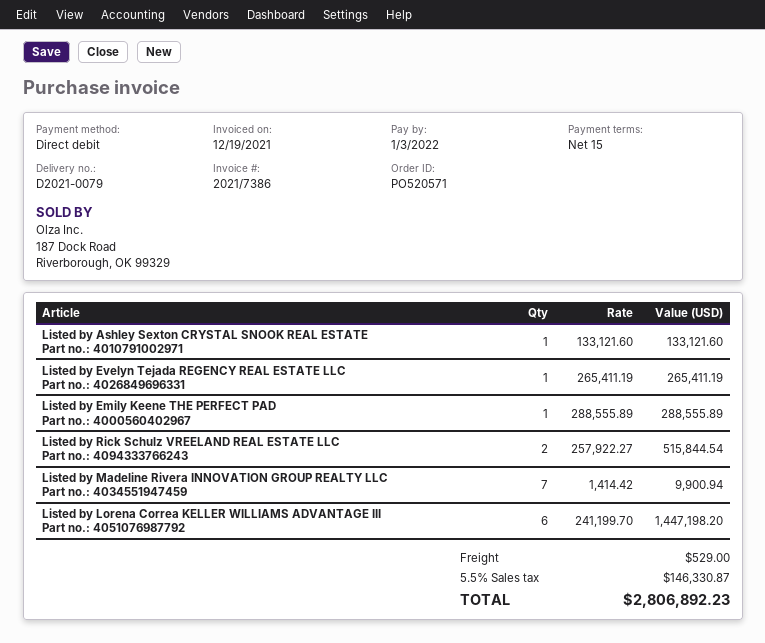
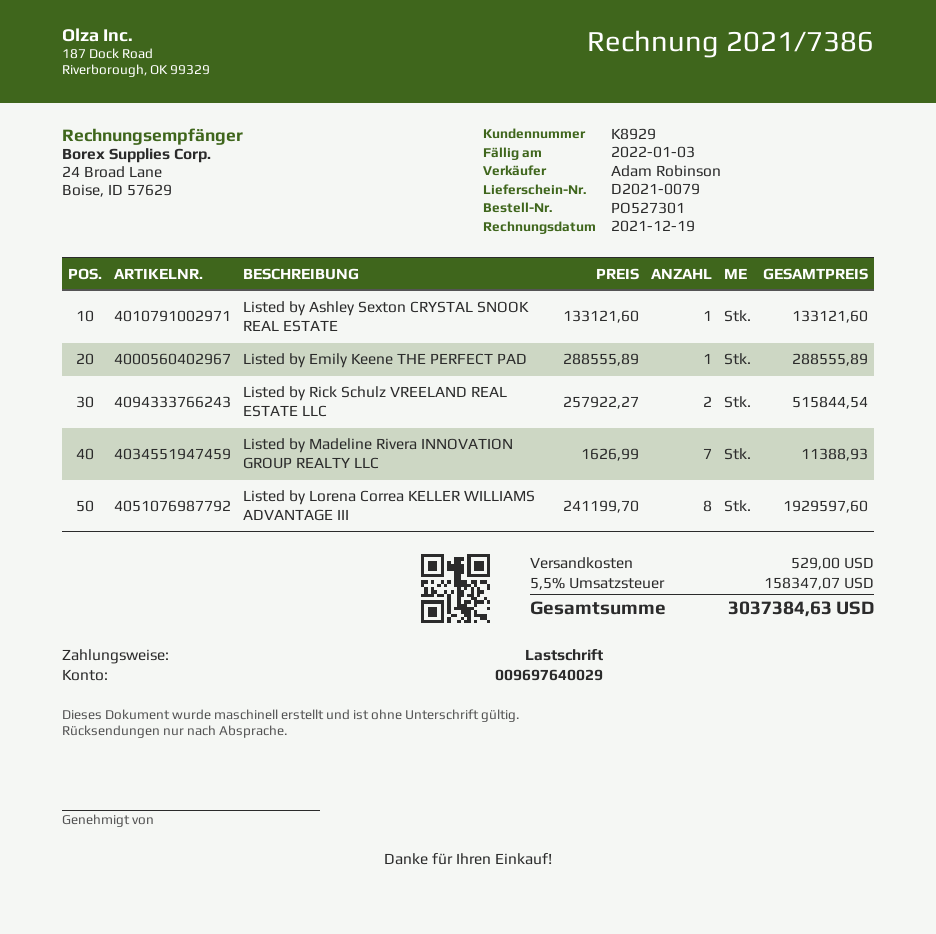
order number: PO520571 -> PO527301
Listed by Evelyn Tejada REGENCY REAL ESTATE LLC: 1 x 265411.19 = 265411.19 -> none
Listed by Madeline Rivera INNOVATION GROUP REALTY LLC: 7 x 1414.42 = 9900.94 -> 7 x 1626.99 = 11388.93
Listed by Lorena Correa KELLER WILLIAMS ADVANTAGE III: 6 x 241199.70 = 1447198.20 -> 8 x 241199.70 = 1929597.60
tax: 5.5% = 146330.87 -> 5.5% = 158347.07
total: 2806892.23 -> 3037384.63

